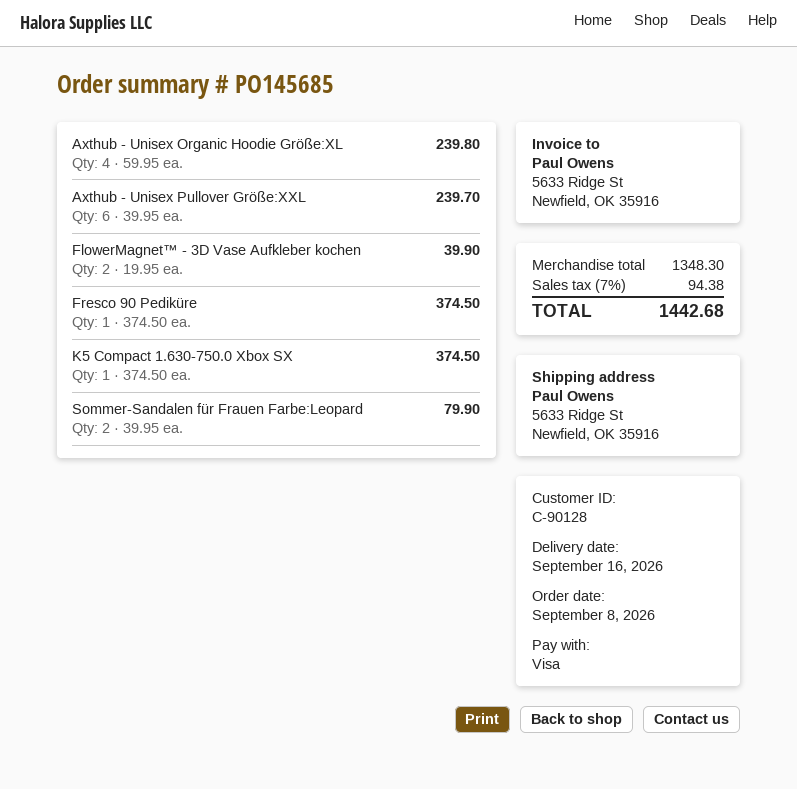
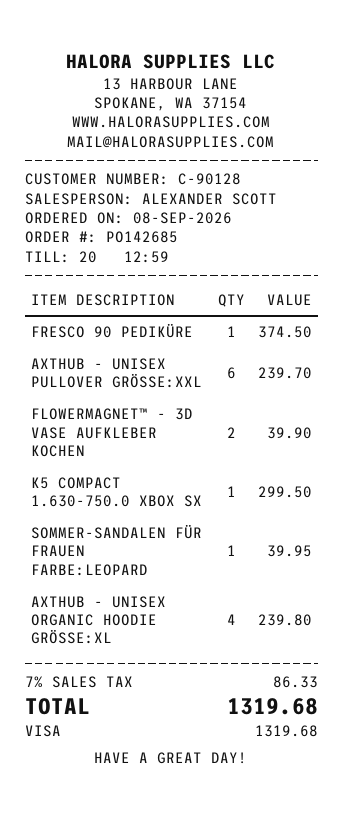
order number: PO145685 -> PO142685
K5 Compact 1.630-750.0 Xbox SX: 1 for 374.50 -> 1 for 299.50
Sommer-Sandalen für Frauen Farbe:Leopard: 2 for 79.90 -> 1 for 39.95
tax: 7% = 94.38 -> 7% = 86.33
total: 1442.68 -> 1319.68

